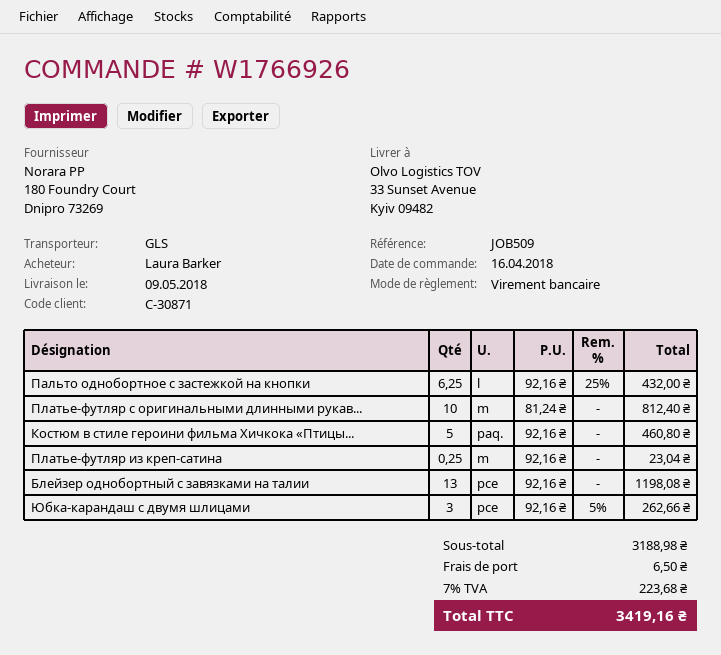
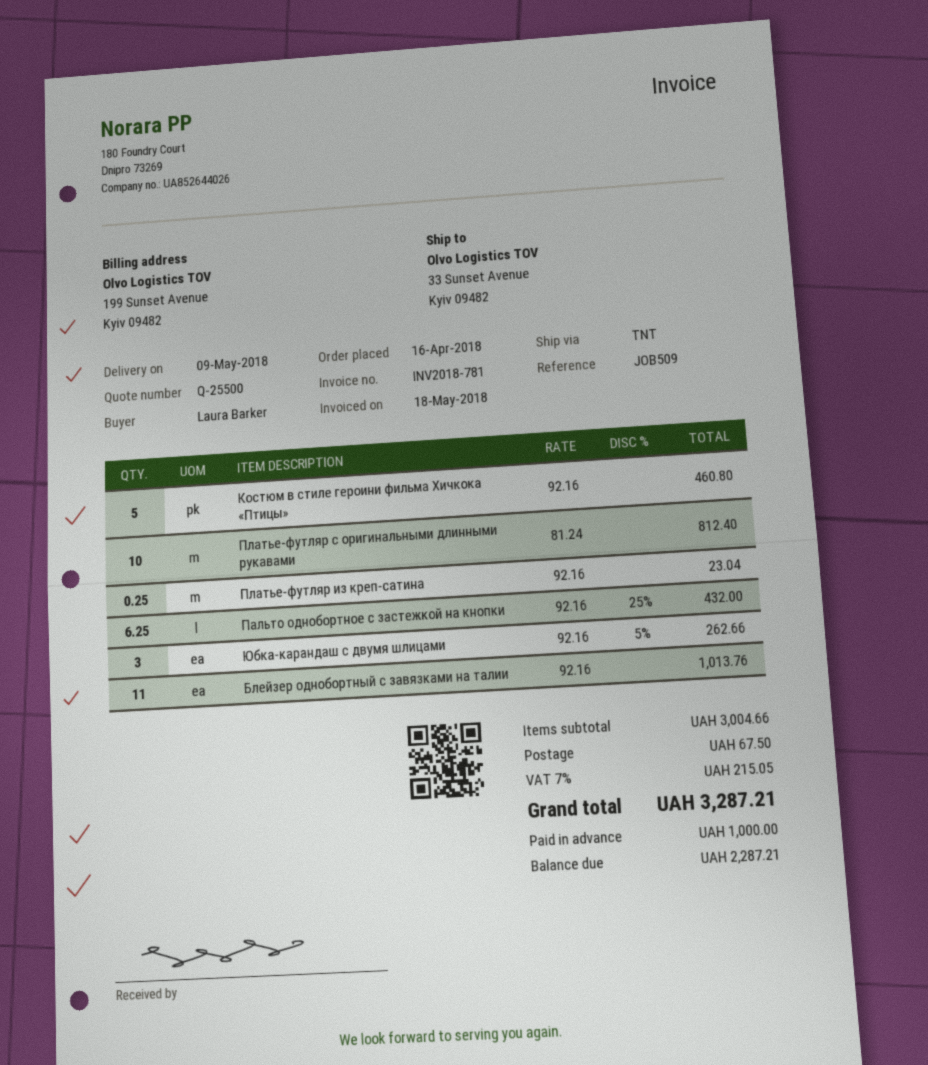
shipping method: GLS -> TNT
Блейзер однобортный с завязками на талии: 13 x 92.16 = 1198.08 -> 11 x 92.16 = 1013.76
subtotal: 3188.98 -> 3004.66
shipping: 6.50 -> 67.50
tax: 7% = 223.68 -> 7% = 215.05
total: 3419.16 -> 3287.21

